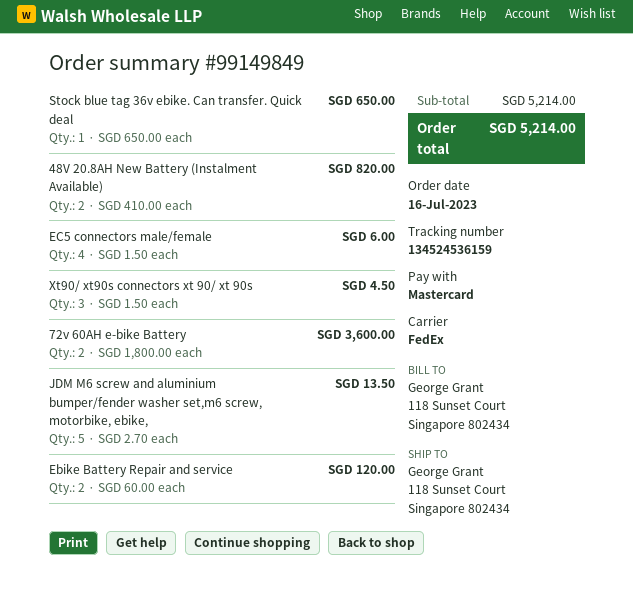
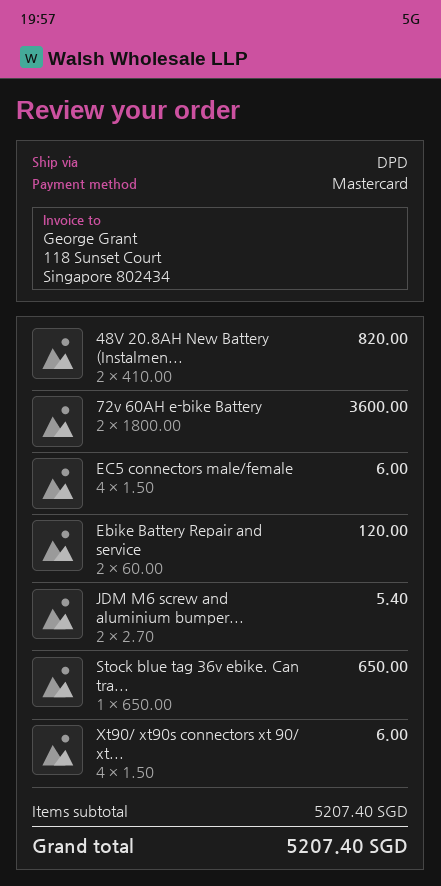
shipping method: FedEx -> DPD
Xt90/ xt90s connectors xt 90/ xt 90s: 3 x 1.50 = 4.50 -> 4 x 1.50 = 6.00
JDM M6 screw and aluminium bumper/fender washer set,m6 screw, motorbike, ebike,: 5 x 2.70 = 13.50 -> 2 x 2.70 = 5.40
subtotal: 5214.00 -> 5207.40
total: 5214.00 -> 5207.40

